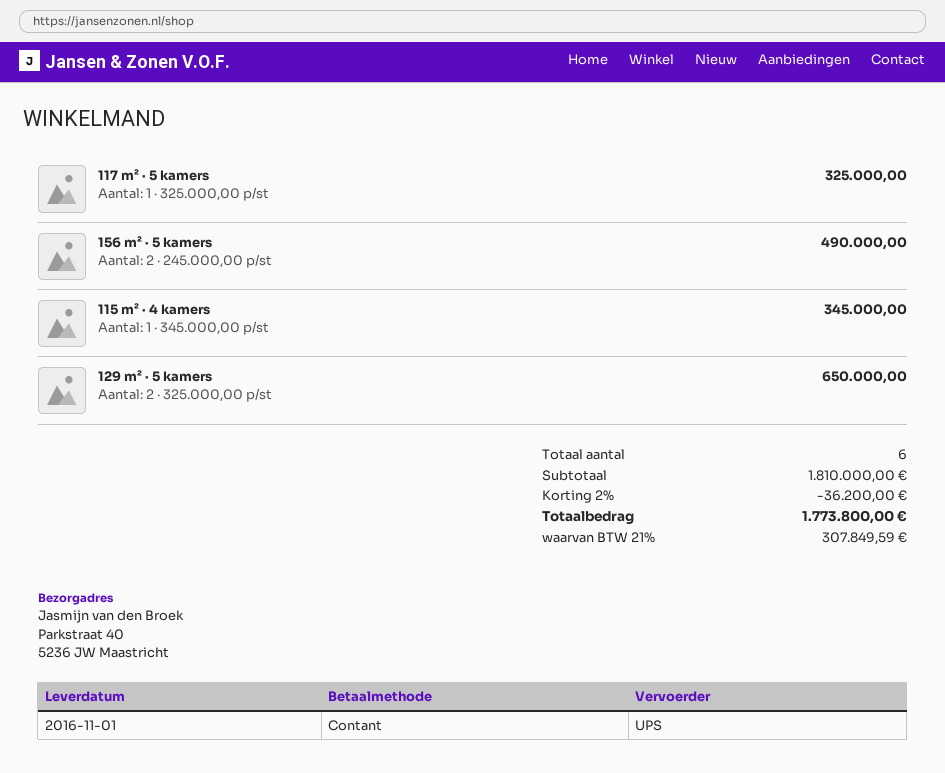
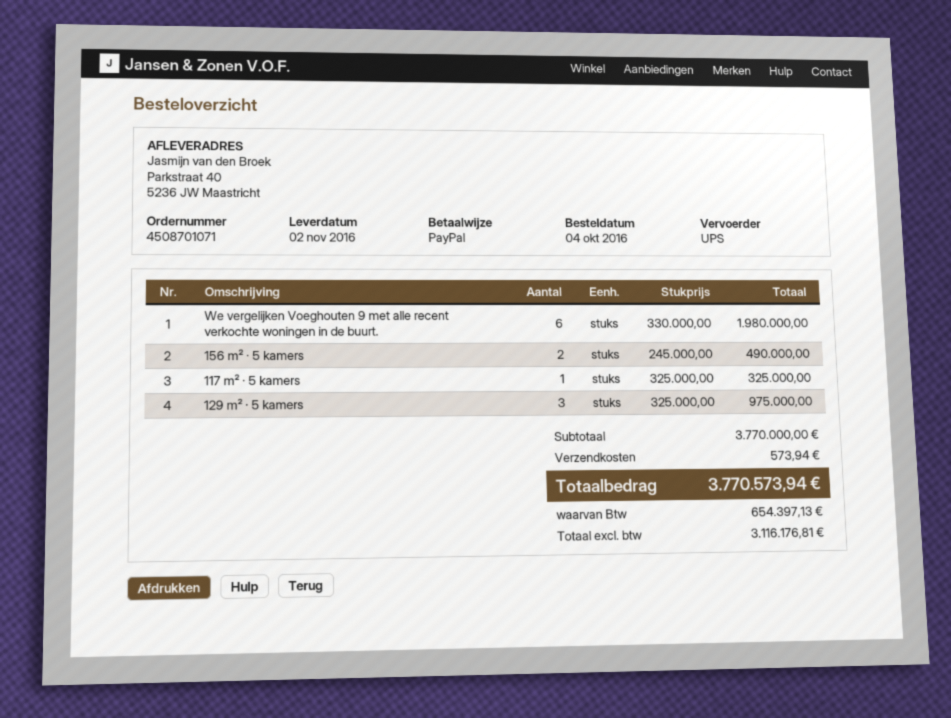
delivery date: 2016-11-01 -> 2016-11-02
payment method: cash -> PayPal
115 m² · 4 kamers: 1 x 345000.00 = 345000.00 -> none
129 m² · 5 kamers: 2 x 325000.00 = 650000.00 -> 3 x 325000.00 = 975000.00
We vergelijken Voeghouten 9 met alle recent verkochte woningen in de buurt.: none -> 6 x 330000.00 = 1980000.00
subtotal: 1810000.00 -> 3770000.00
discount: 2% = 36200.00 -> none
shipping: none -> 573.94
tax: 307849.59 -> 654397.13
total: 1773800.00 -> 3770573.94

